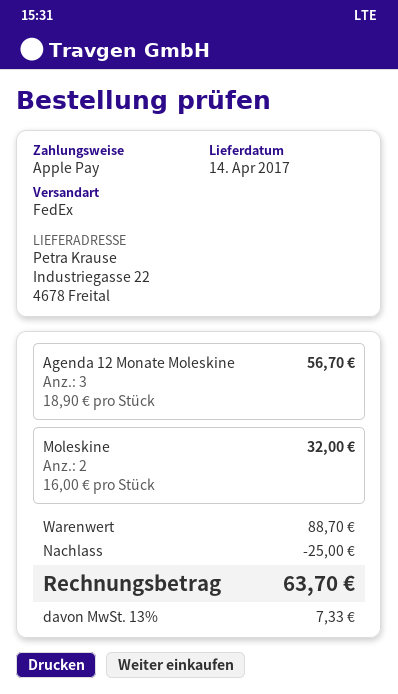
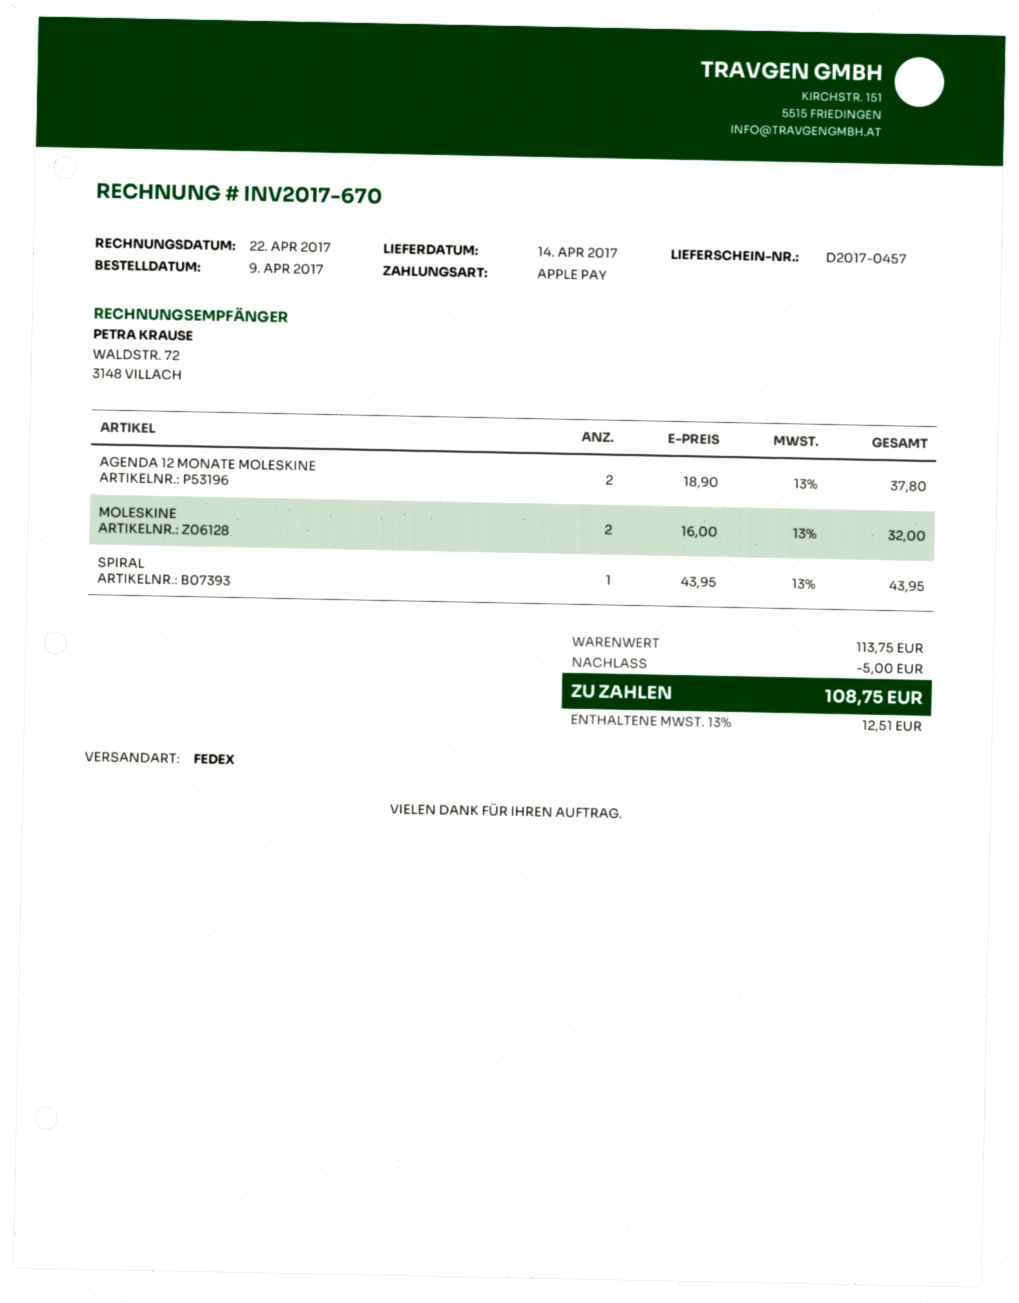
Agenda 12 Monate Moleskine: 3 x 18.90 = 56.70 -> 2 x 18.90 = 37.80
SPIRAL: none -> 1 x 43.95 = 43.95
subtotal: 88.70 -> 113.75
discount: 25.00 -> 5.00
tax: 13% = 7.33 -> 13% = 12.51
total: 63.70 -> 108.75

